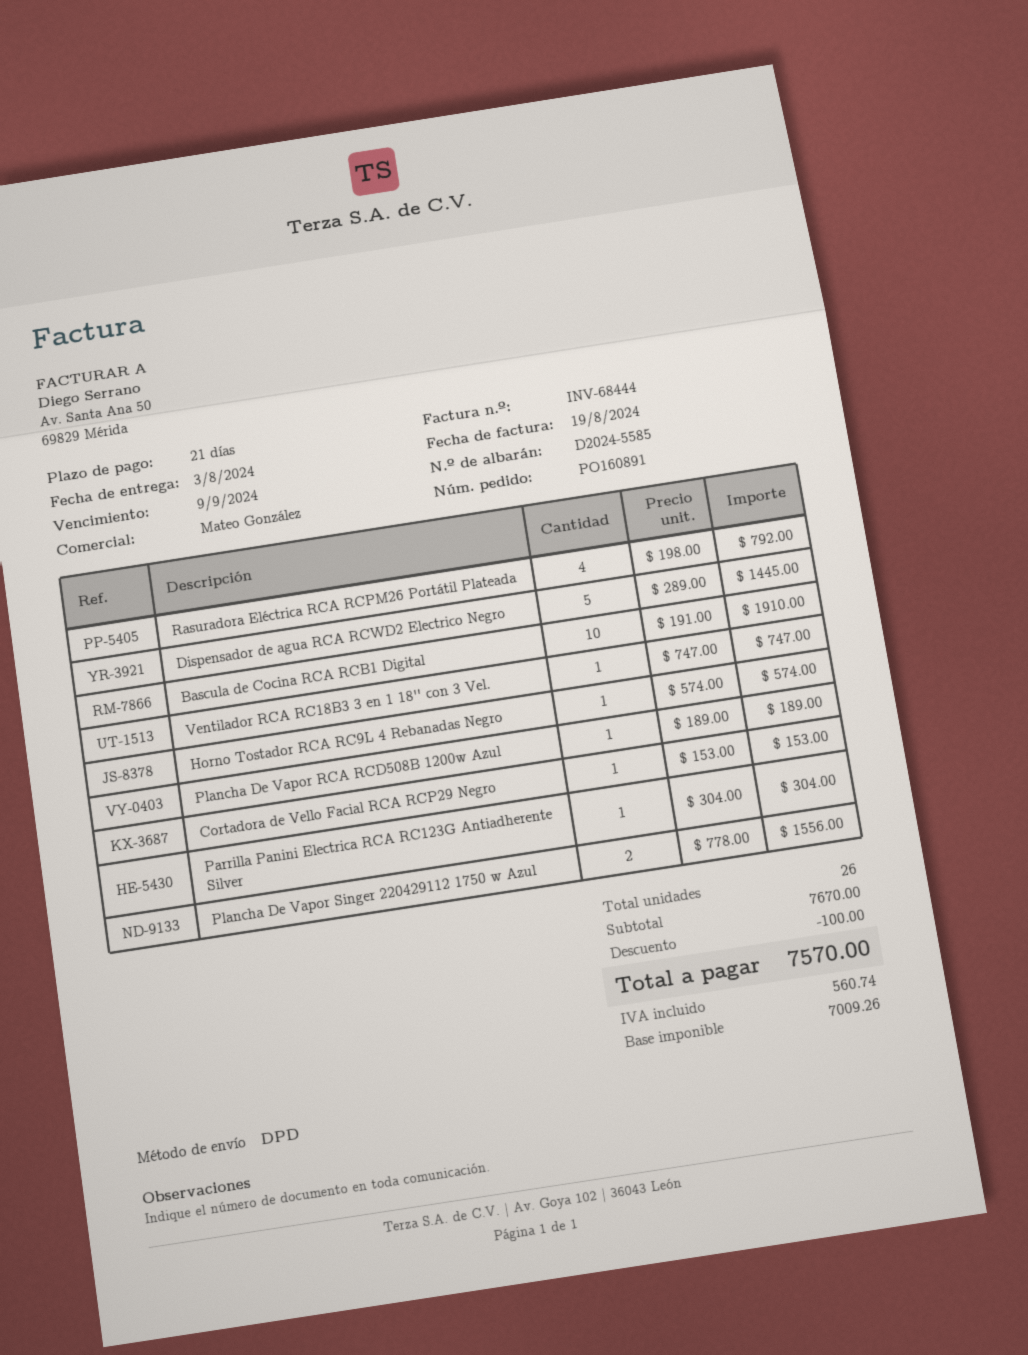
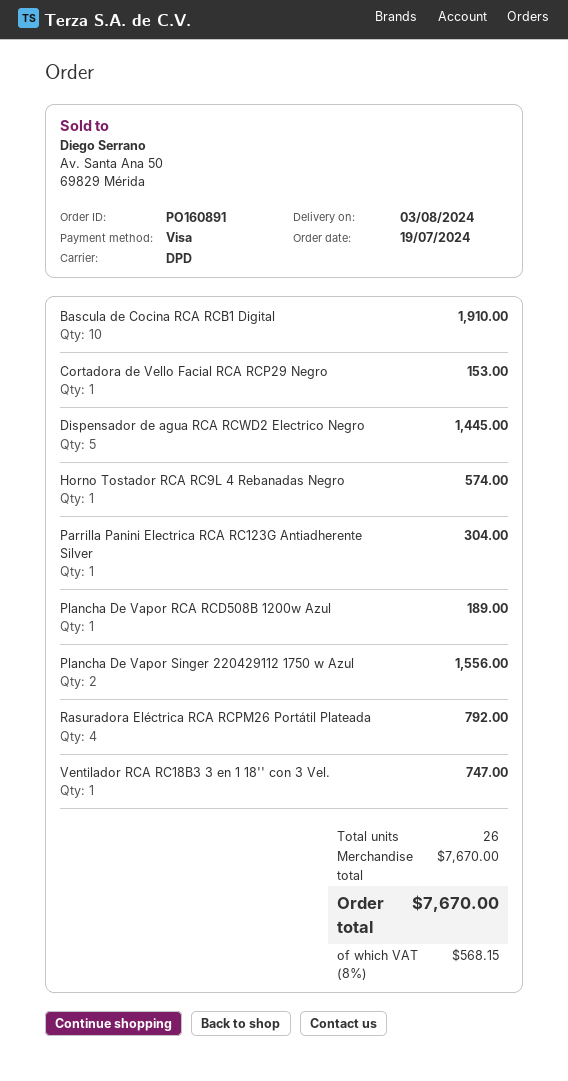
discount: 100.00 -> none
tax: 560.74 -> 568.15
total: 7570.00 -> 7670.00

